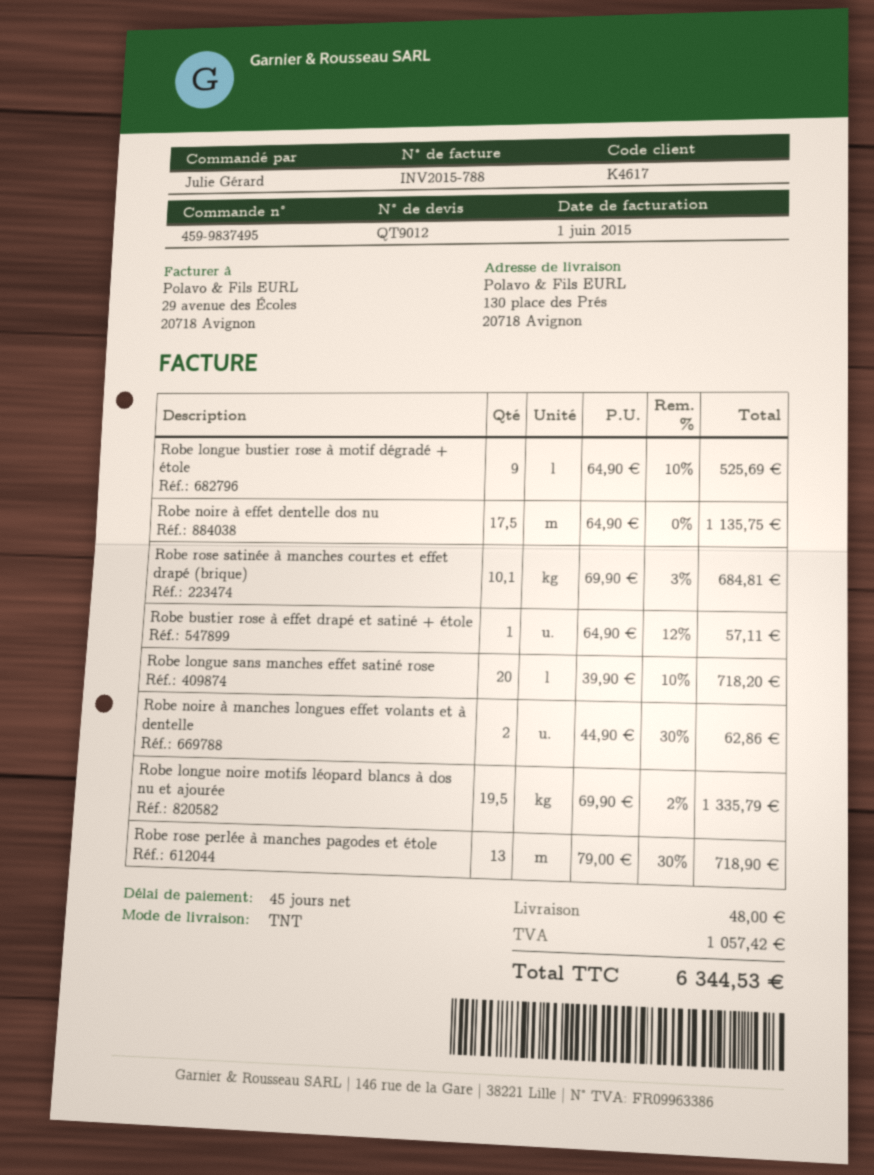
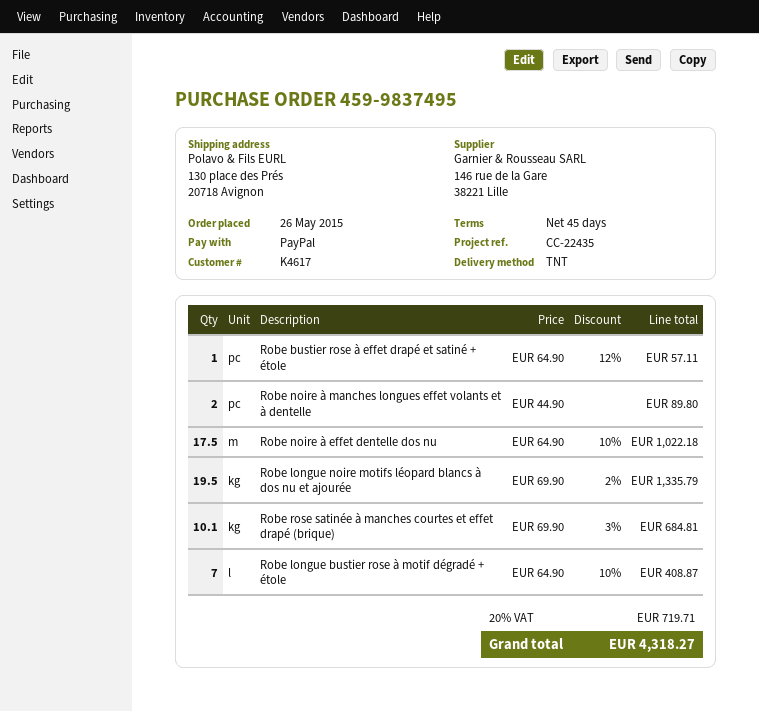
Robe longue bustier rose à motif dégradé + étole: 9 x 64.90 - 10% = 525.69 -> 7 x 64.90 - 10% = 408.87
Robe noire à effet dentelle dos nu: 17.5 x 64.90 = 1135.75 -> 17.5 x 64.90 - 10% = 1022.18
Robe longue sans manches effet satiné rose: 20 x 39.90 - 10% = 718.20 -> none
Robe noire à manches longues effet volants et à dentelle: 2 x 44.90 - 30% = 62.86 -> 2 x 44.90 = 89.80
Robe rose perlée à manches pagodes et étole: 13 x 79.00 - 30% = 718.90 -> none
shipping: 48.00 -> none
tax: 1057.42 -> 719.71
total: 6344.53 -> 4318.27

